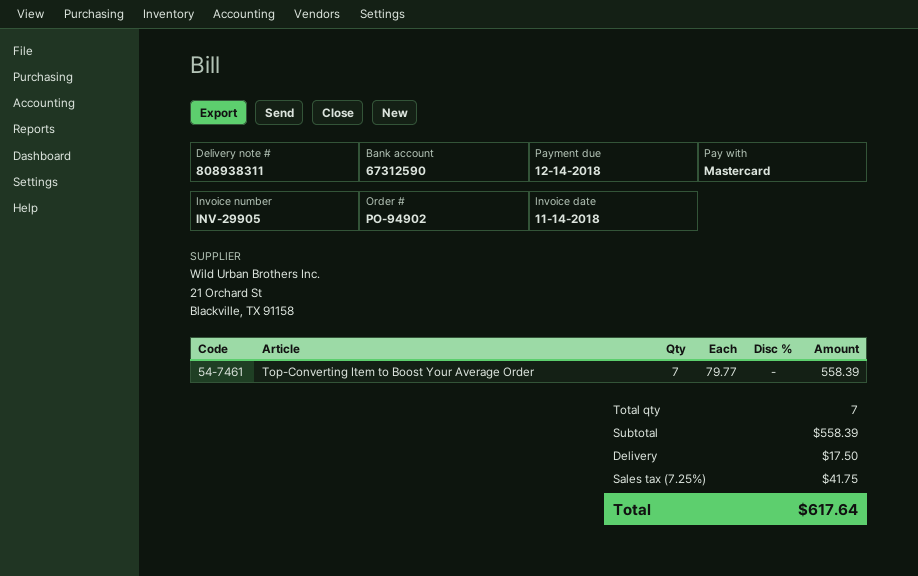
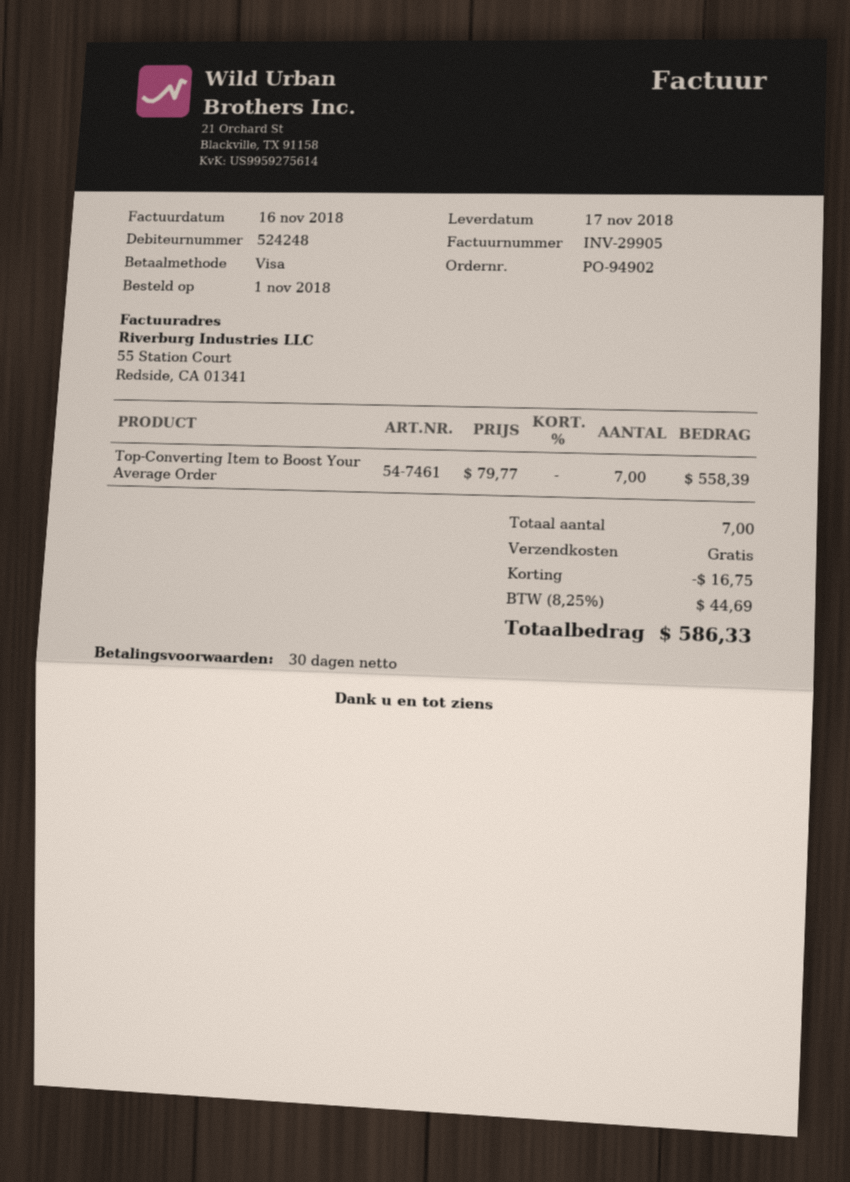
invoice date: 2018-11-14 -> 2018-11-16
payment method: Mastercard -> Visa
discount: none -> 16.75
shipping: 17.50 -> 0.00
tax: 7.25% = 41.75 -> 8.25% = 44.69
total: 617.64 -> 586.33

